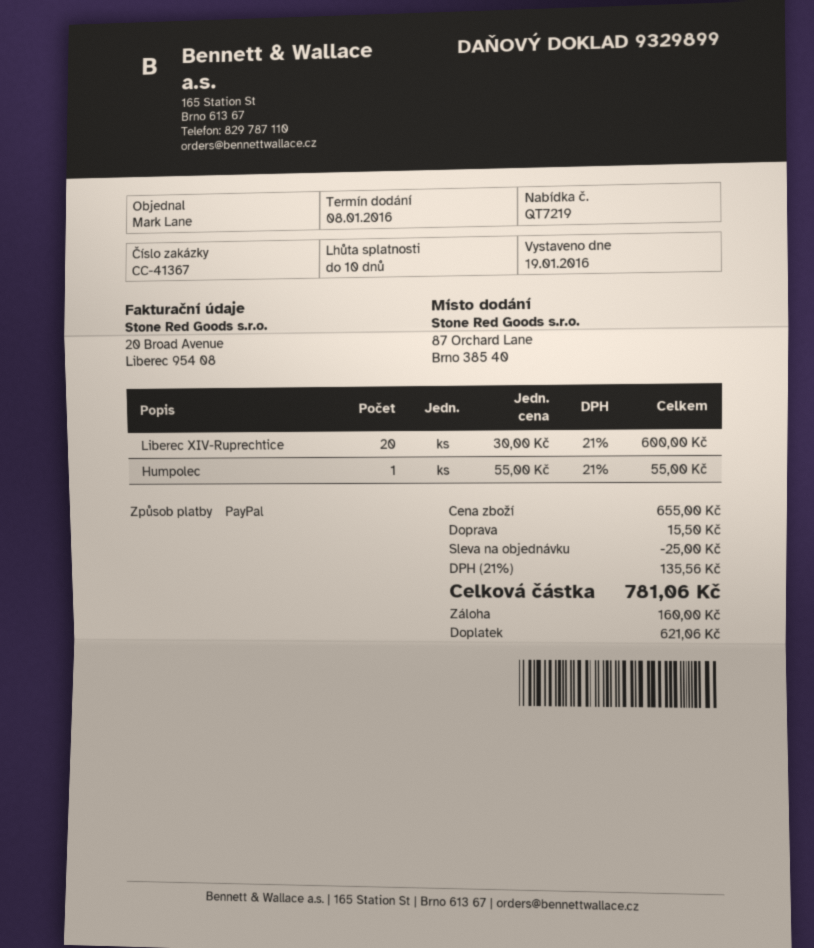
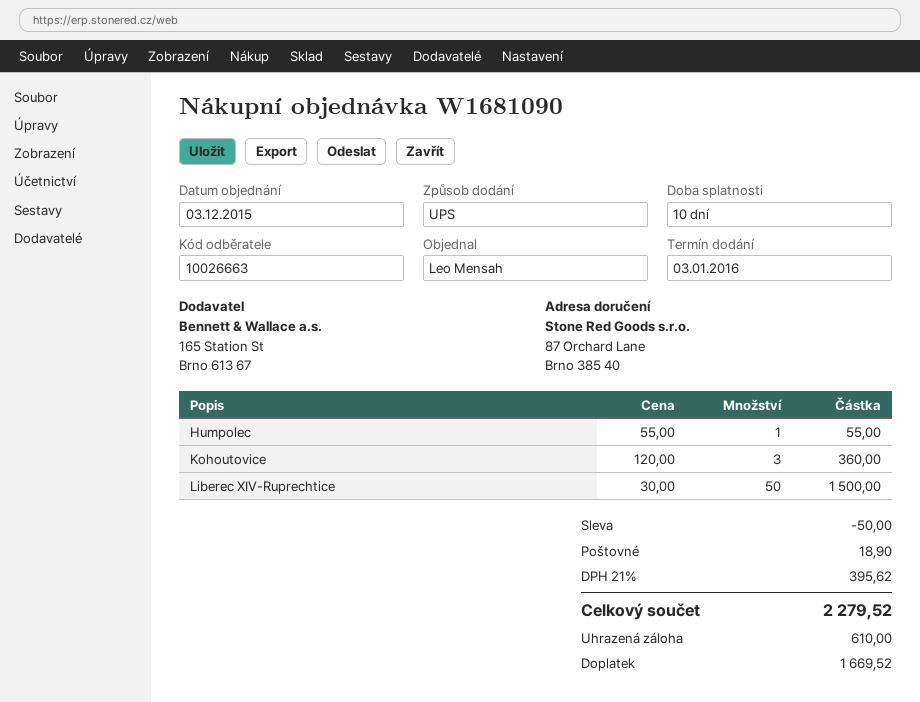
delivery date: 2016-01-08 -> 2016-01-03
ordered by: Mark Lane -> Leo Mensah
Liberec XIV-Ruprechtice: 20 x 30.00 = 600.00 -> 50 x 30.00 = 1500.00
Kohoutovice: none -> 3 x 120.00 = 360.00
discount: 25.00 -> 50.00
shipping: 15.50 -> 18.90
tax: 21% = 135.56 -> 21% = 395.62
total: 781.06 -> 2279.52
deposit: 160.00 -> 610.00
balance: 621.06 -> 1669.52

